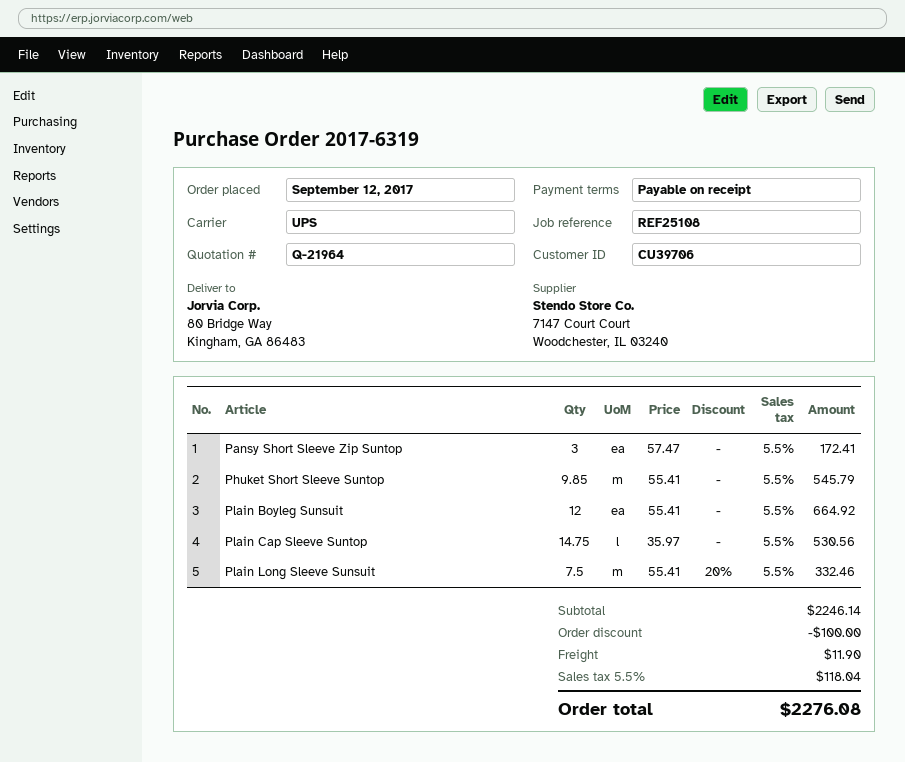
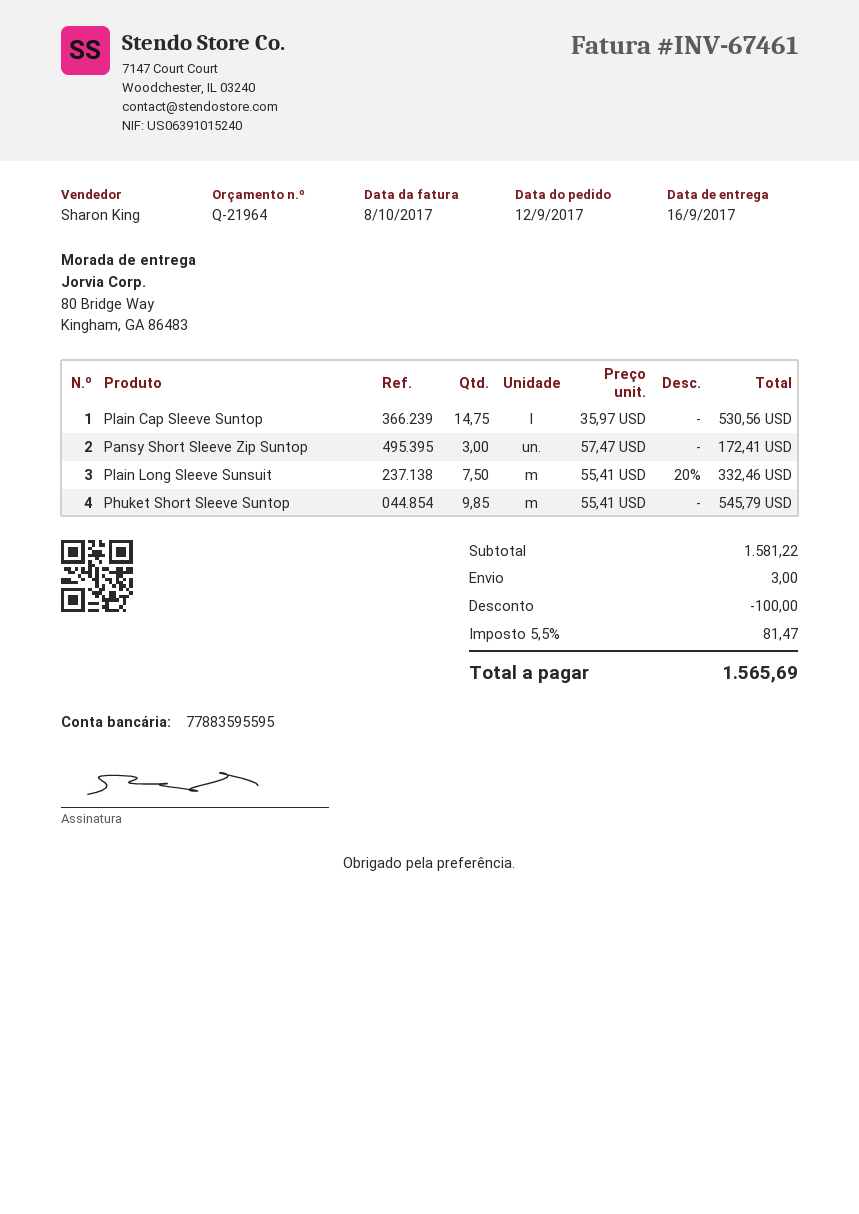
Plain Boyleg Sunsuit: 12 x 55.41 = 664.92 -> none
subtotal: 2246.14 -> 1581.22
shipping: 11.90 -> 3.00
tax: 5.5% = 118.04 -> 5.5% = 81.47
total: 2276.08 -> 1565.69

